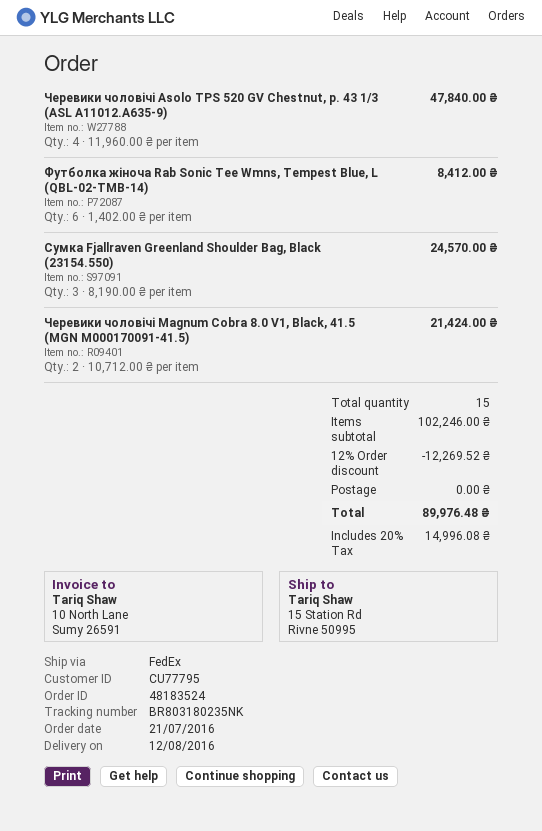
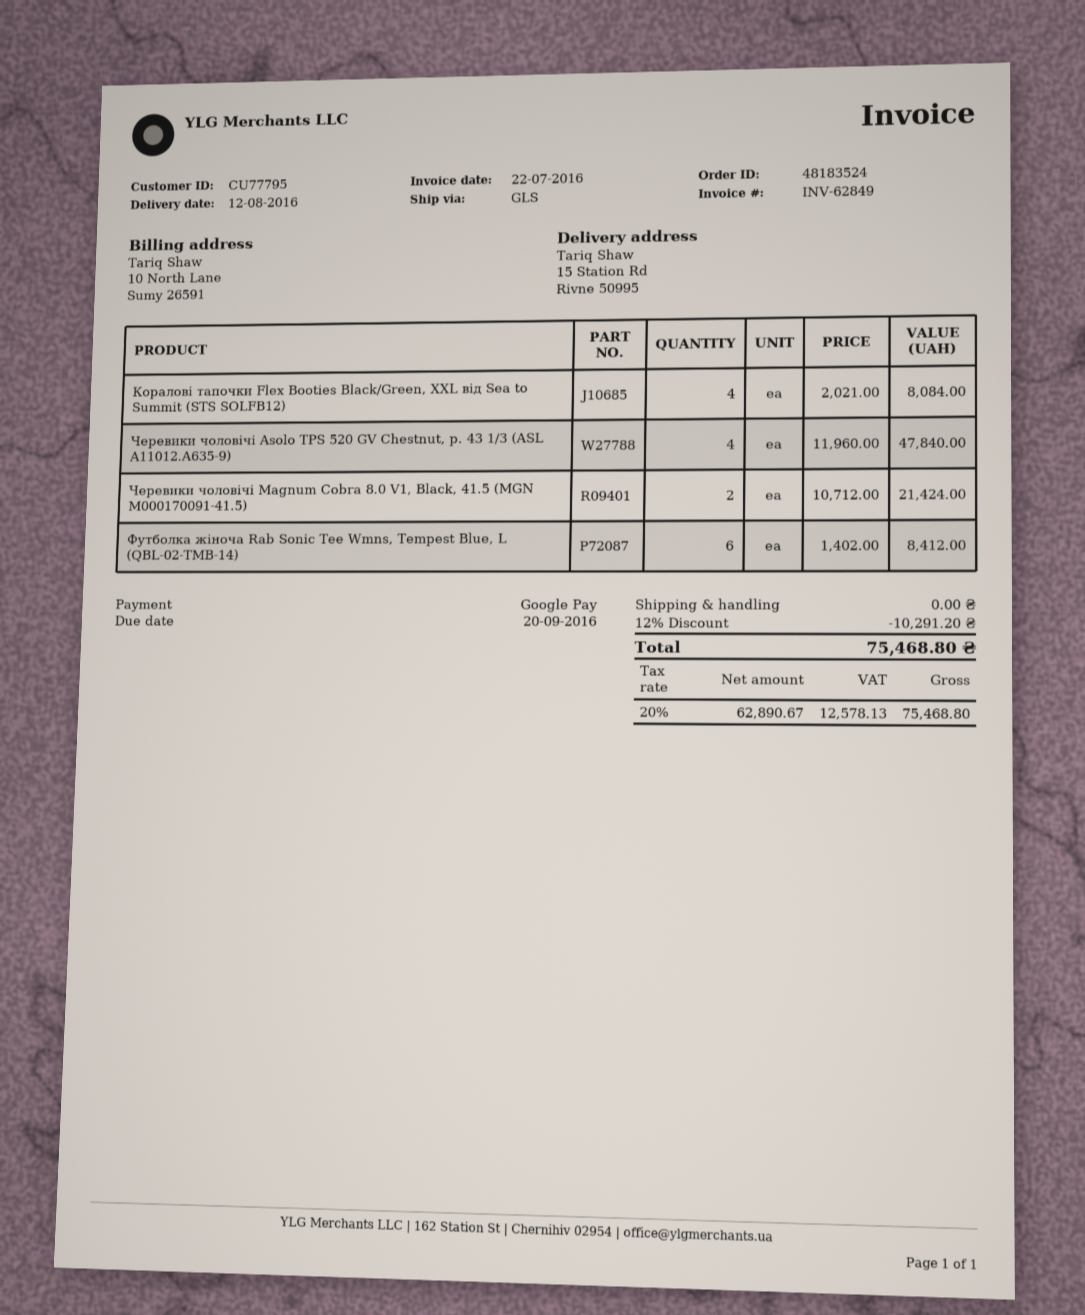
shipping method: FedEx -> GLS
Сумка Fjallraven Greenland Shoulder Bag, Black (23154.550): 3 x 8190.00 = 24570.00 -> none
Коралові тапочки Flex Booties Black/Green, XXL від Sea to Summit (STS SOLFB12): none -> 4 x 2021.00 = 8084.00
discount: 12% = 12269.52 -> 12% = 10291.20
tax: 20% = 14996.08 -> 20% = 12578.13
total: 89976.48 -> 75468.80

